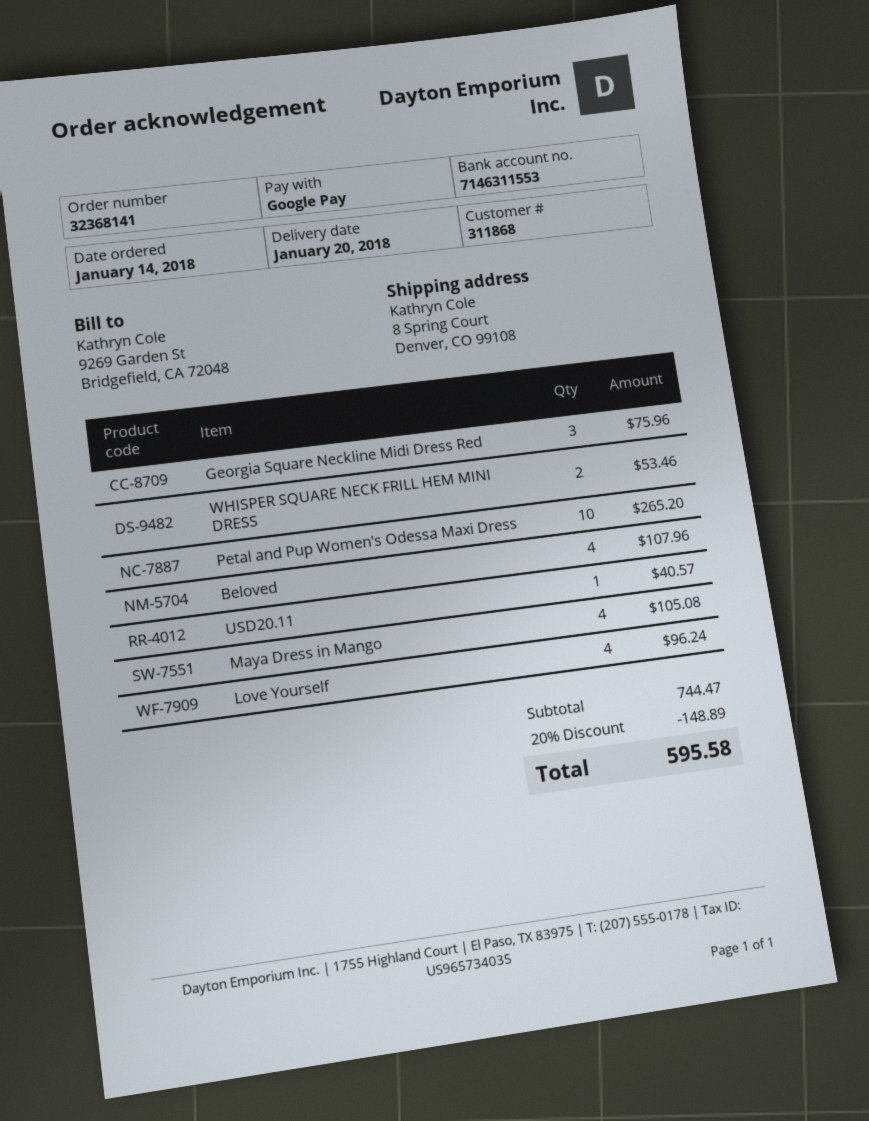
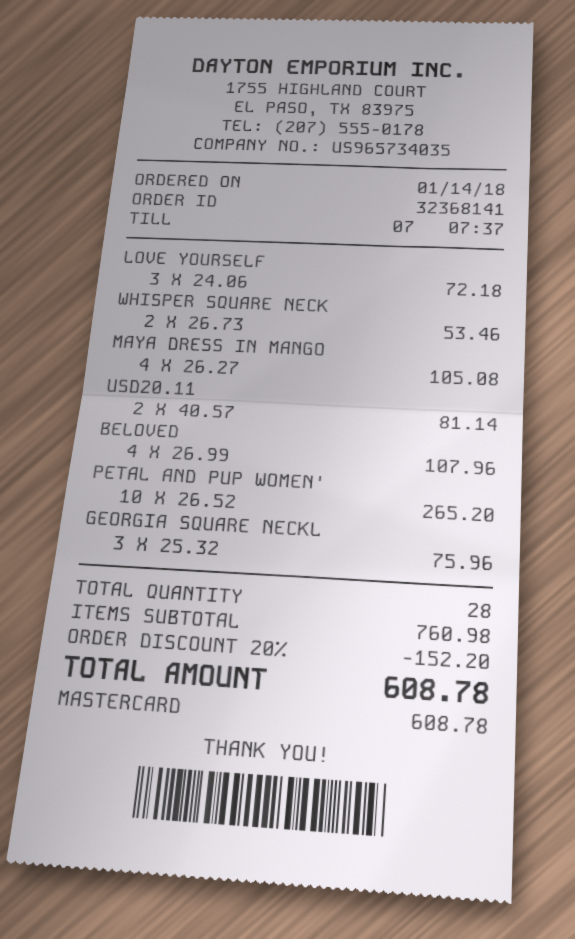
payment method: Google Pay -> Mastercard
USD20.11: 1 for 40.57 -> 2 for 81.14
Love Yourself: 4 for 96.24 -> 3 for 72.18
subtotal: 744.47 -> 760.98
discount: 20% = 148.89 -> 20% = 152.20
total: 595.58 -> 608.78

